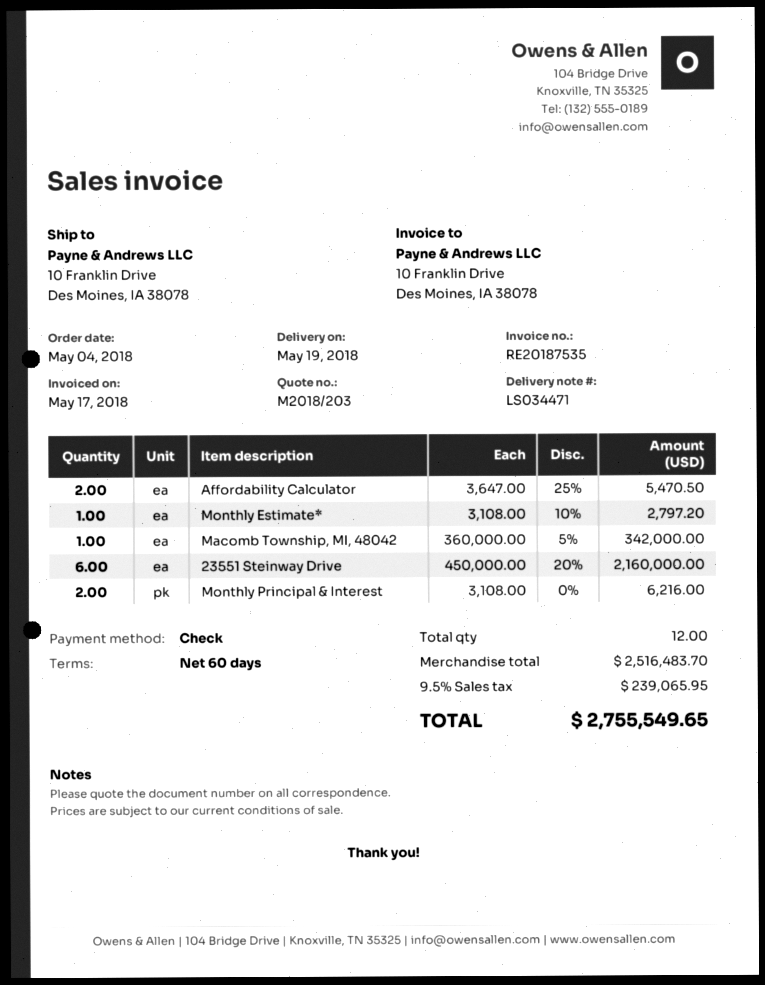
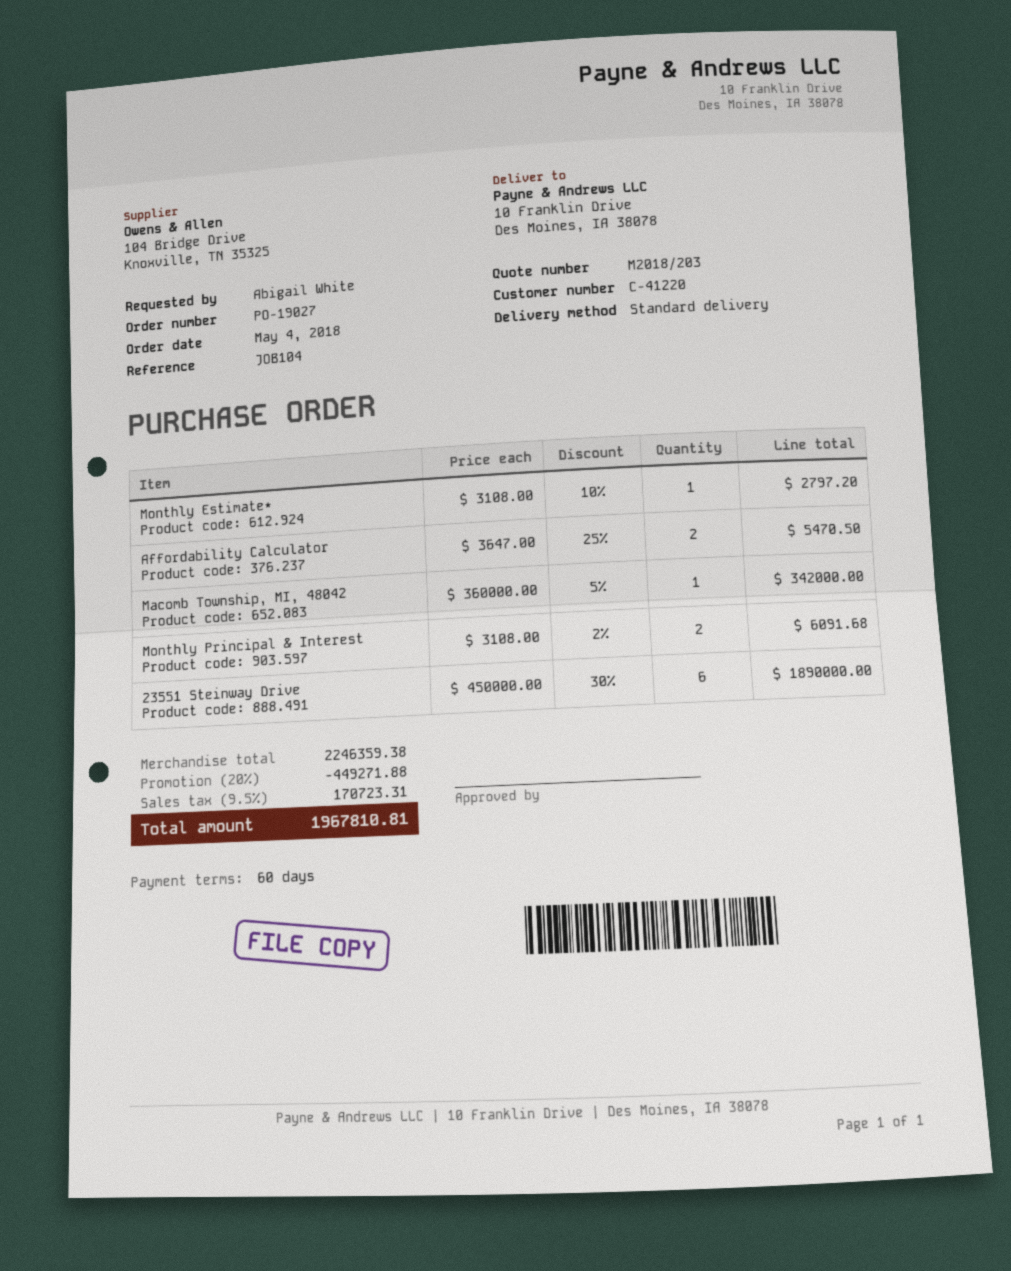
23551 Steinway Drive: 6 x 450000.00 - 20% = 2160000.00 -> 6 x 450000.00 - 30% = 1890000.00
Monthly Principal & Interest: 2 x 3108.00 = 6216.00 -> 2 x 3108.00 - 2% = 6091.68
subtotal: 2516483.70 -> 2246359.38
discount: none -> 20% = 449271.88
tax: 9.5% = 239065.95 -> 9.5% = 170723.31
total: 2755549.65 -> 1967810.81

